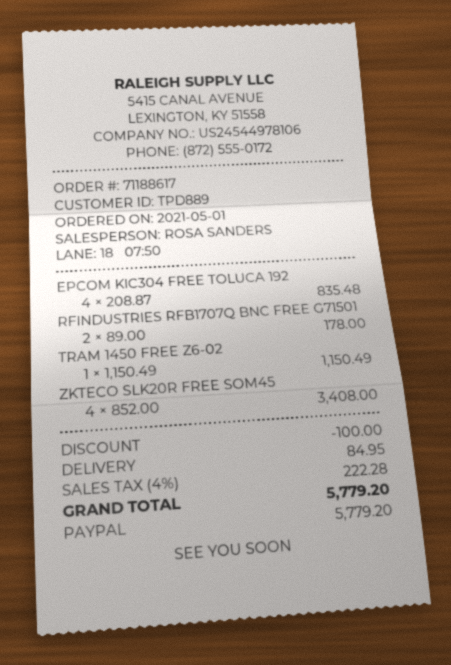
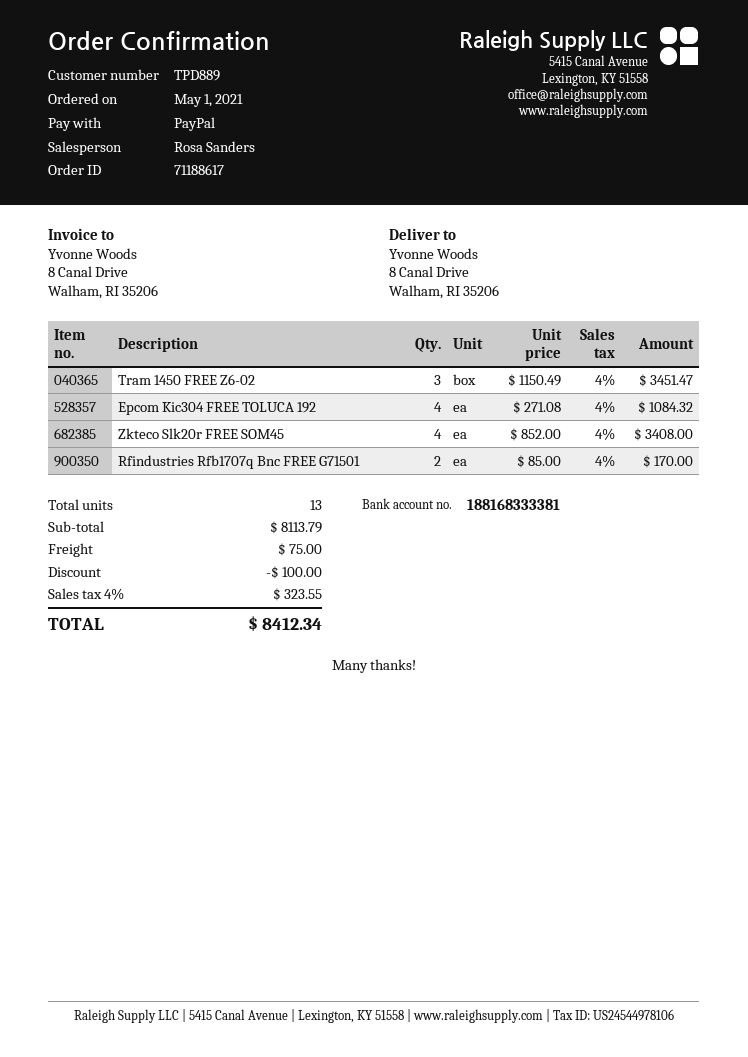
EPCOM KIC304 FREE TOLUCA 192: 4 x 208.87 = 835.48 -> 4 x 271.08 = 1084.32
RFINDUSTRIES RFB1707Q BNC FREE G71501: 2 x 89.00 = 178.00 -> 2 x 85.00 = 170.00
TRAM 1450 FREE Z6-02: 1 x 1150.49 = 1150.49 -> 3 x 1150.49 = 3451.47
shipping: 84.95 -> 75.00
tax: 4% = 222.28 -> 4% = 323.55
total: 5779.20 -> 8412.34

